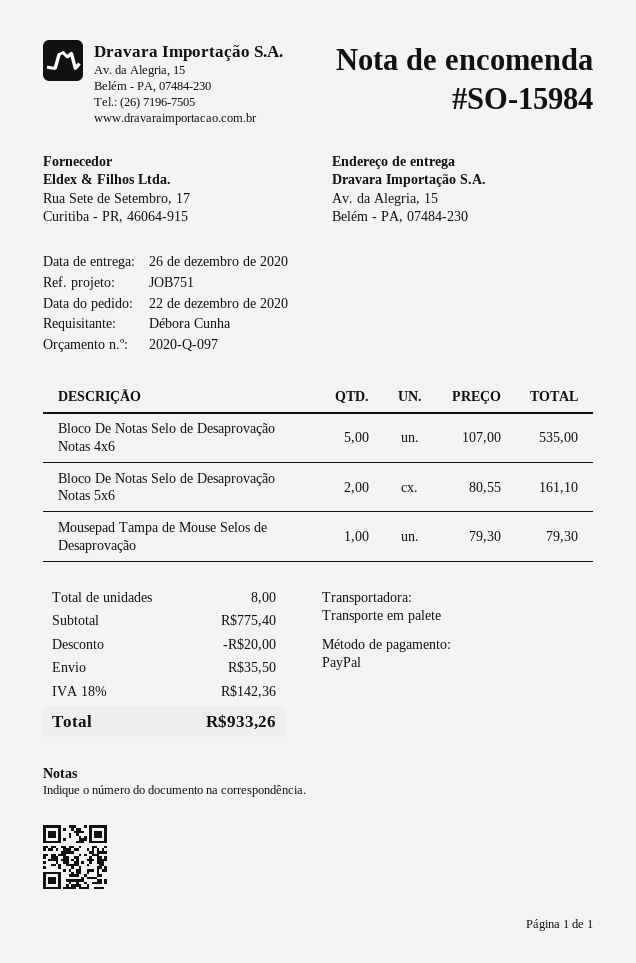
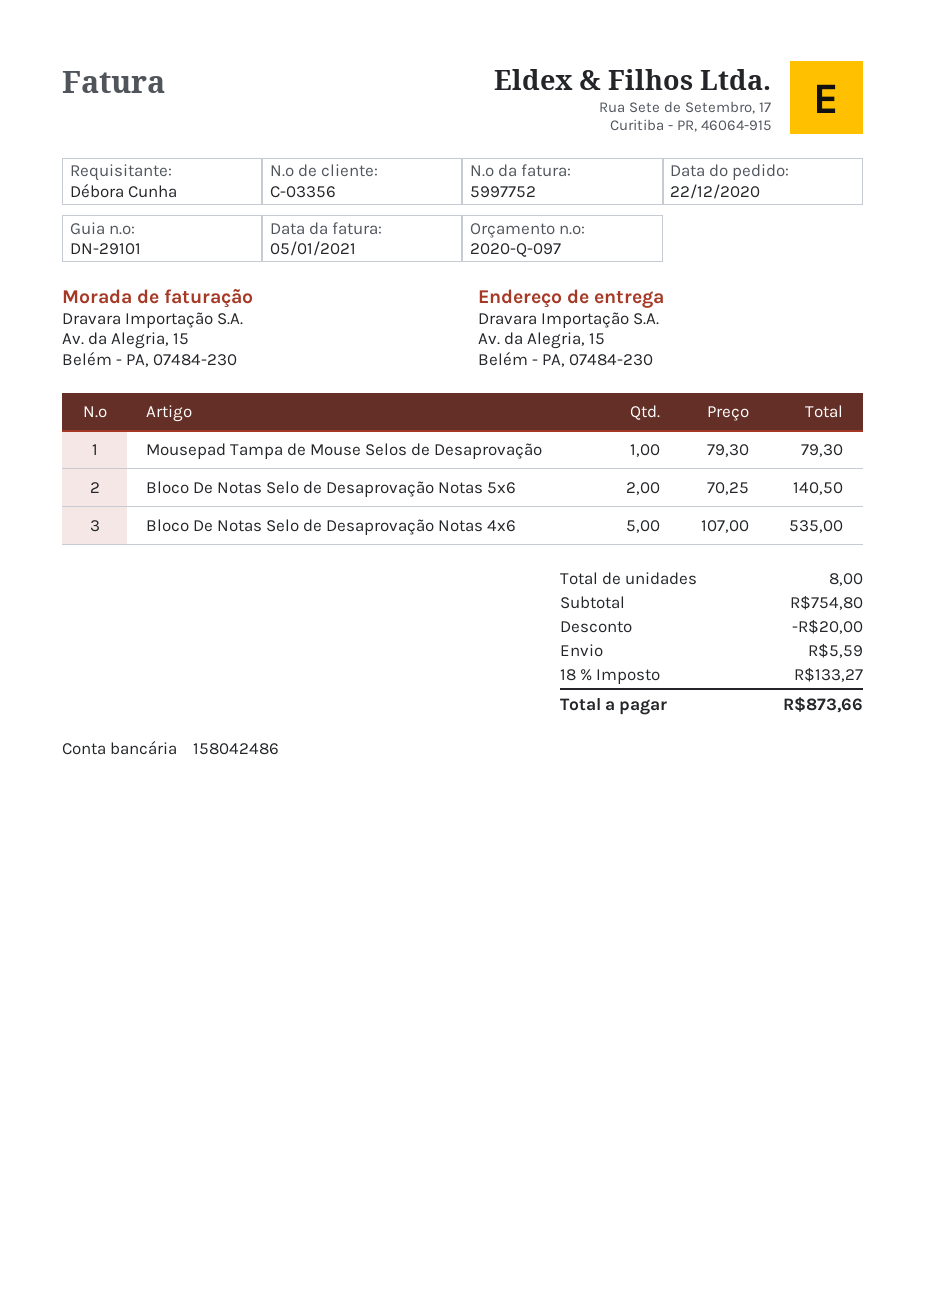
Bloco De Notas Selo de Desaprovação Notas 5x6: 2 x 80.55 = 161.10 -> 2 x 70.25 = 140.50
subtotal: 775.40 -> 754.80
shipping: 35.50 -> 5.59
tax: 18% = 142.36 -> 18% = 133.27
total: 933.26 -> 873.66

